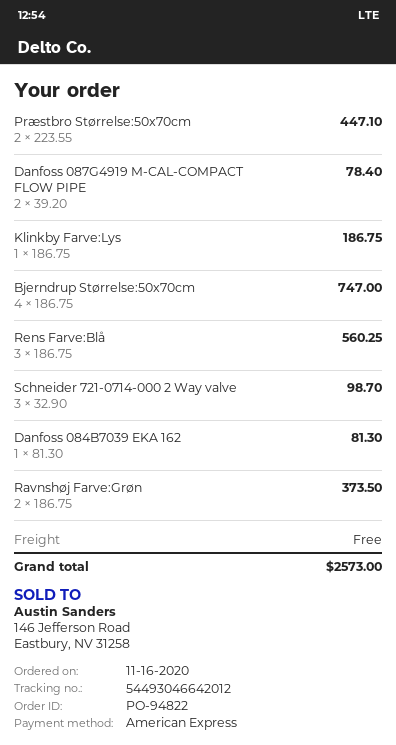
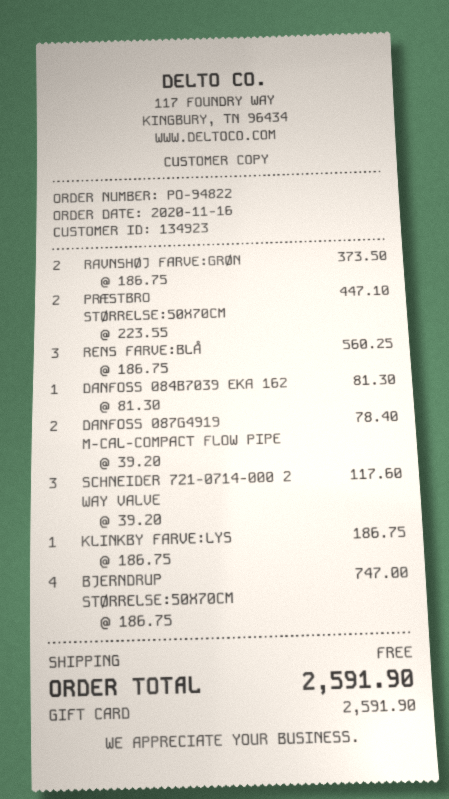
payment method: American Express -> gift card
Schneider 721-0714-000 2 Way valve: 3 x 32.90 = 98.70 -> 3 x 39.20 = 117.60
total: 2573.00 -> 2591.90

